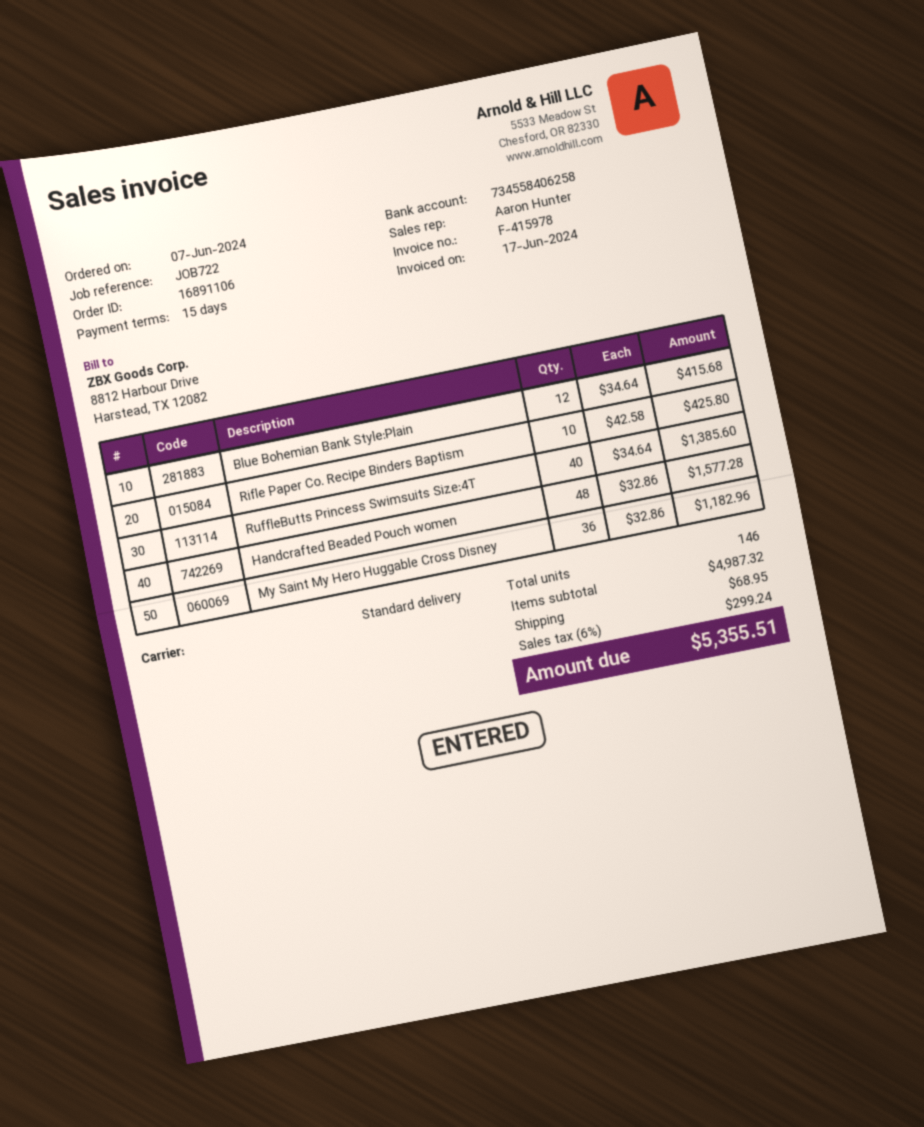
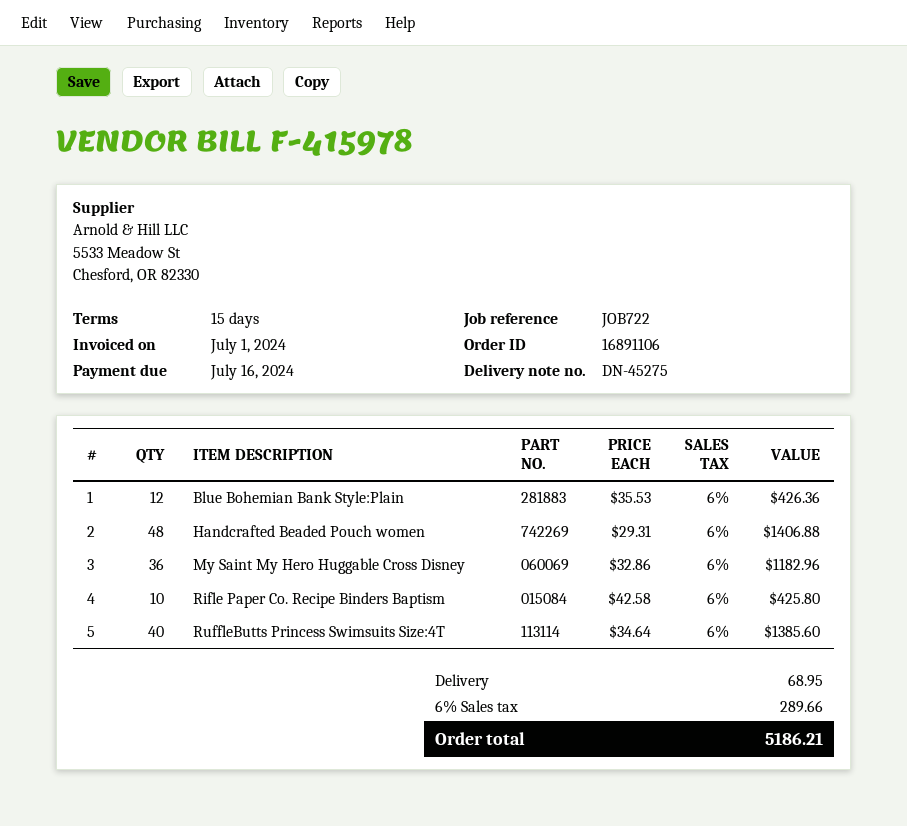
invoice date: 2024-06-17 -> 2024-07-01
Blue Bohemian Bank Style:Plain: 12 x 34.64 = 415.68 -> 12 x 35.53 = 426.36
Handcrafted Beaded Pouch women: 48 x 32.86 = 1577.28 -> 48 x 29.31 = 1406.88
tax: 6% = 299.24 -> 6% = 289.66
total: 5355.51 -> 5186.21

